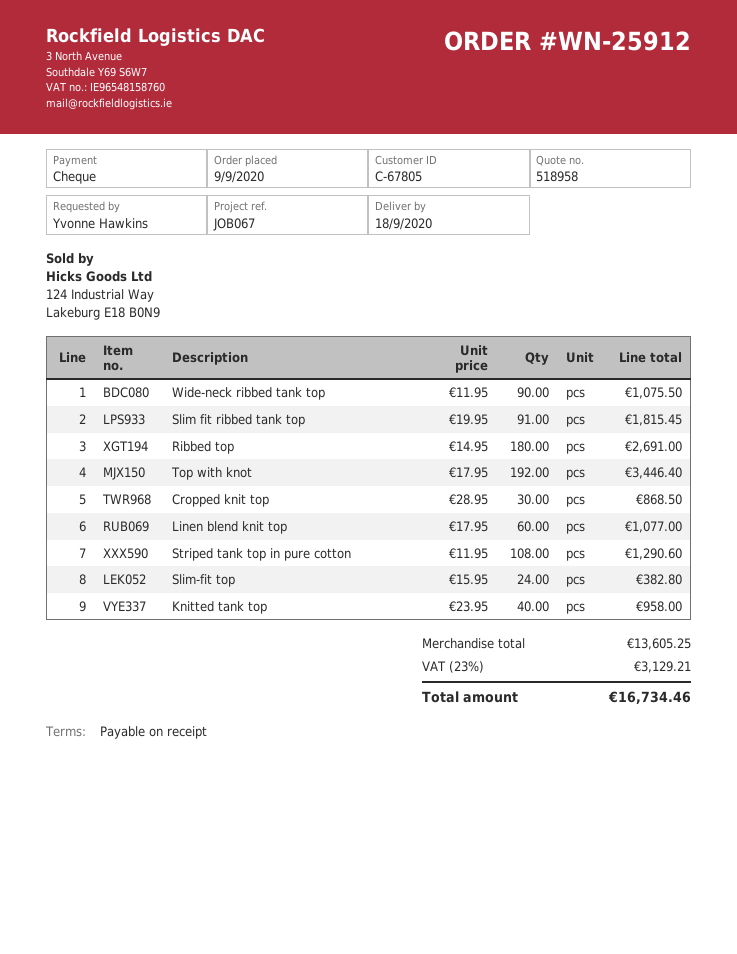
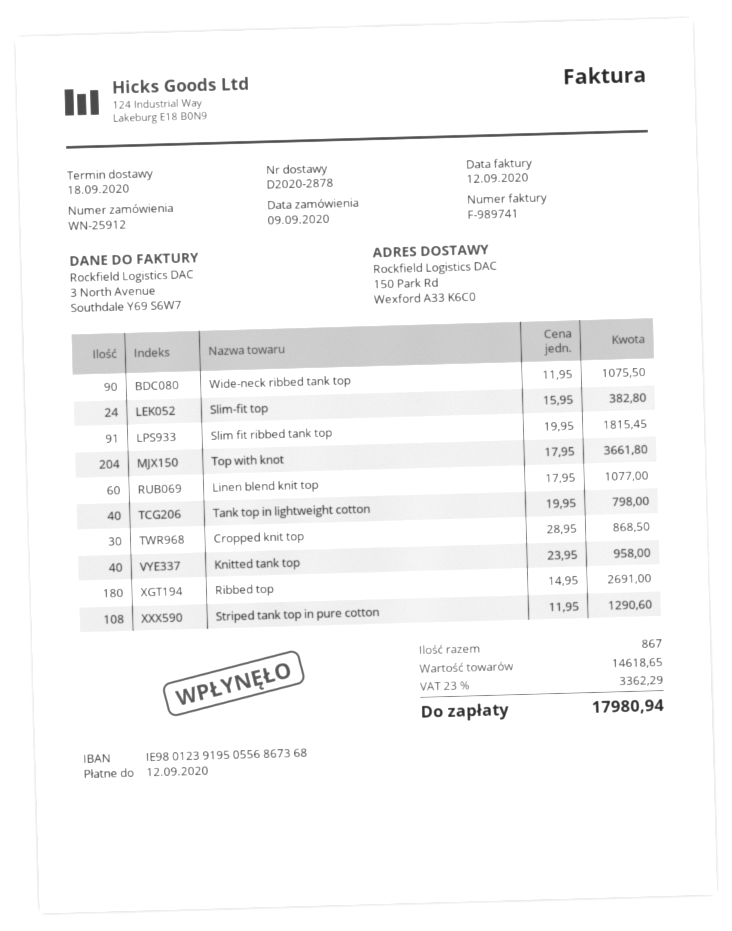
Top with knot: 192 x 17.95 = 3446.40 -> 204 x 17.95 = 3661.80
Tank top in lightweight cotton: none -> 40 x 19.95 = 798.00
subtotal: 13605.25 -> 14618.65
tax: 23% = 3129.21 -> 23% = 3362.29
total: 16734.46 -> 17980.94

